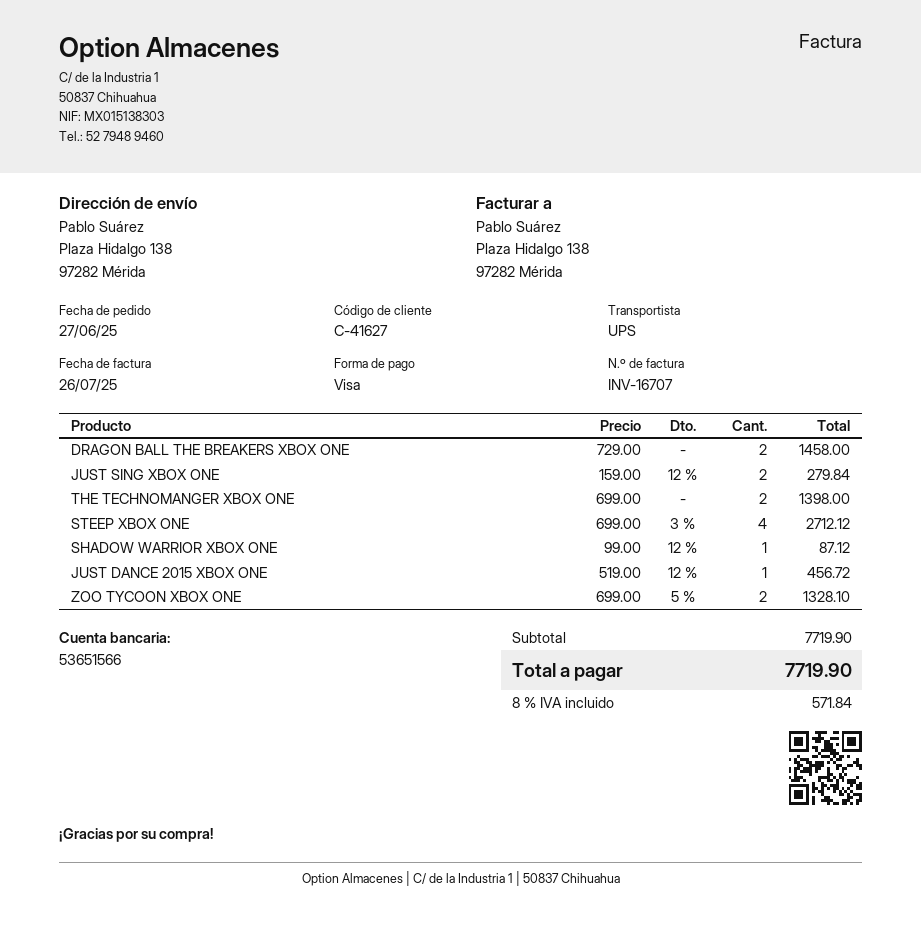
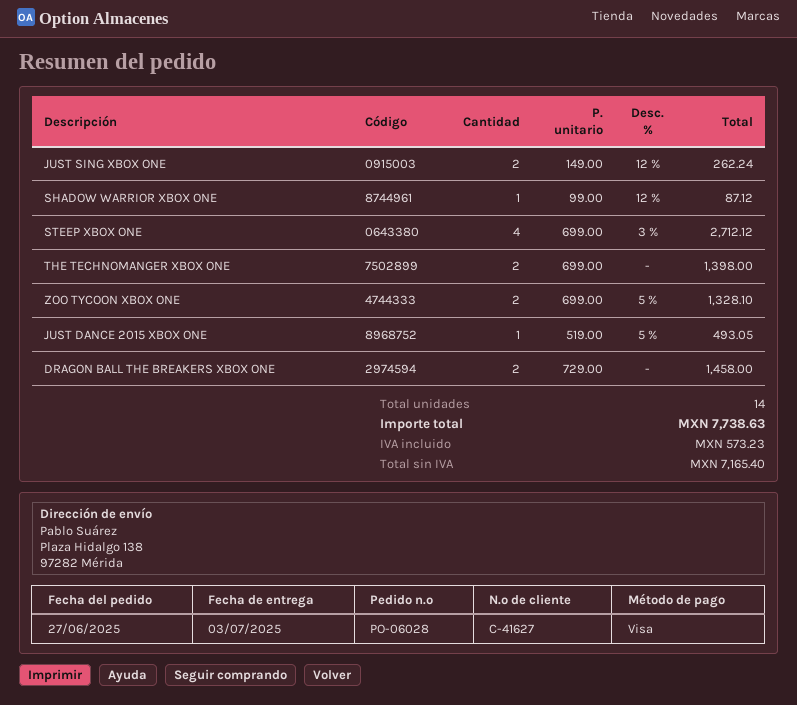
JUST SING XBOX ONE: 2 x 159.00 - 12% = 279.84 -> 2 x 149.00 - 12% = 262.24
JUST DANCE 2015 XBOX ONE: 1 x 519.00 - 12% = 456.72 -> 1 x 519.00 - 5% = 493.05
tax: 571.84 -> 573.23
total: 7719.90 -> 7738.63

